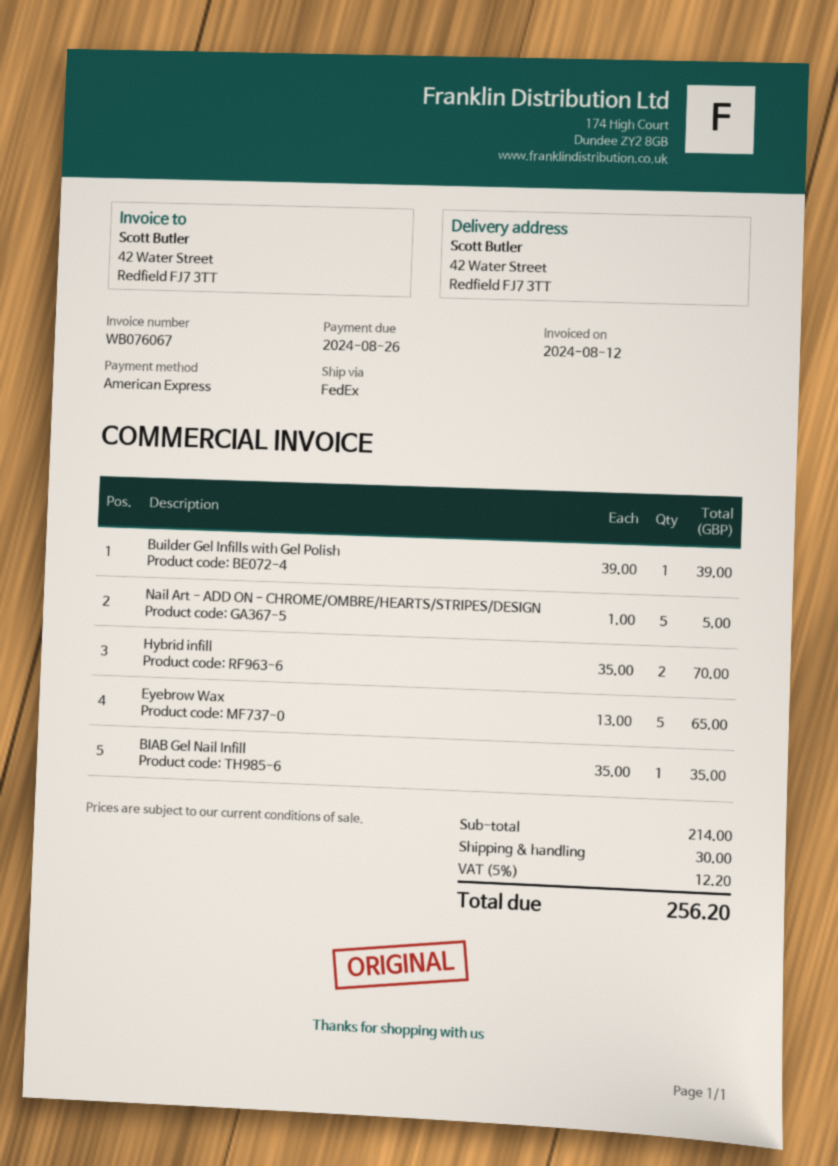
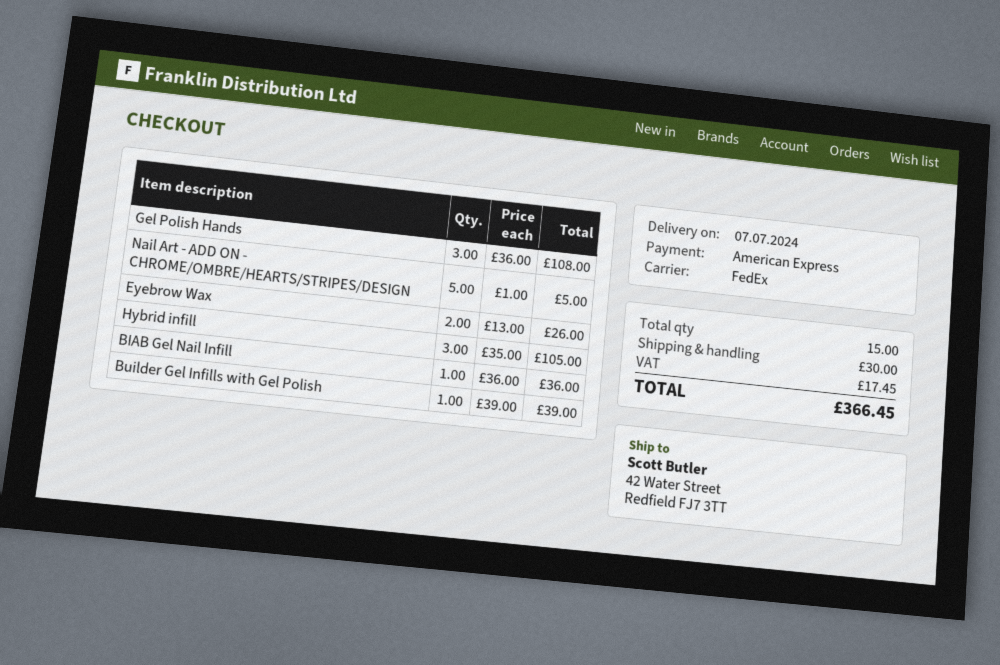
Hybrid infill: 2 x 35.00 = 70.00 -> 3 x 35.00 = 105.00
Eyebrow Wax: 5 x 13.00 = 65.00 -> 2 x 13.00 = 26.00
BIAB Gel Nail Infill: 1 x 35.00 = 35.00 -> 1 x 36.00 = 36.00
Gel Polish Hands: none -> 3 x 36.00 = 108.00
tax: 12.20 -> 17.45
total: 256.20 -> 366.45

